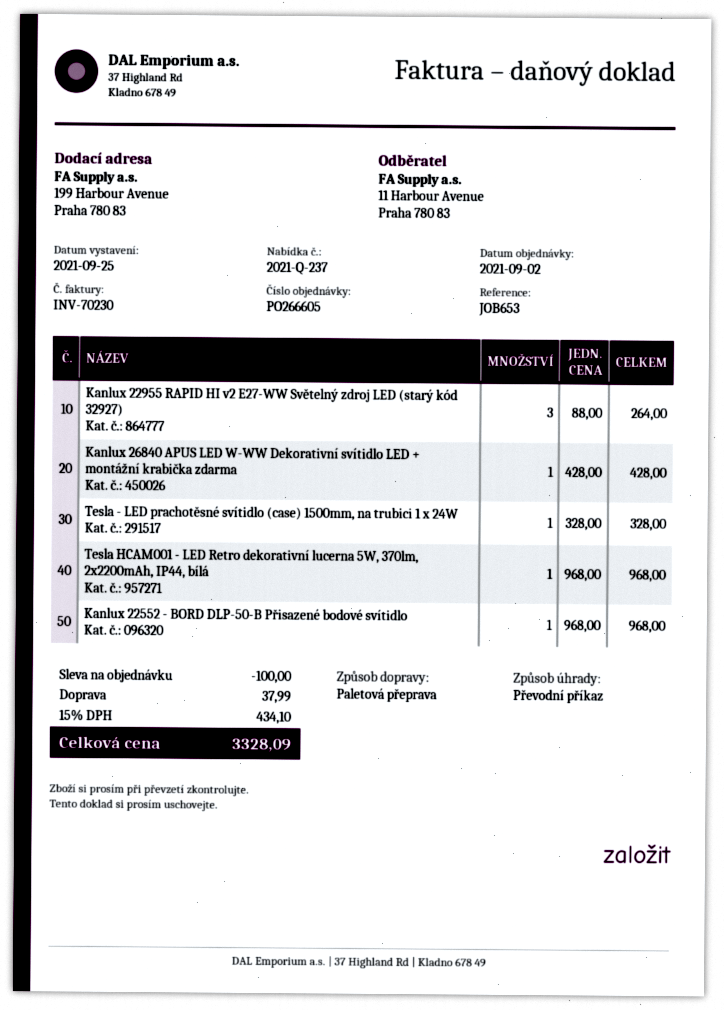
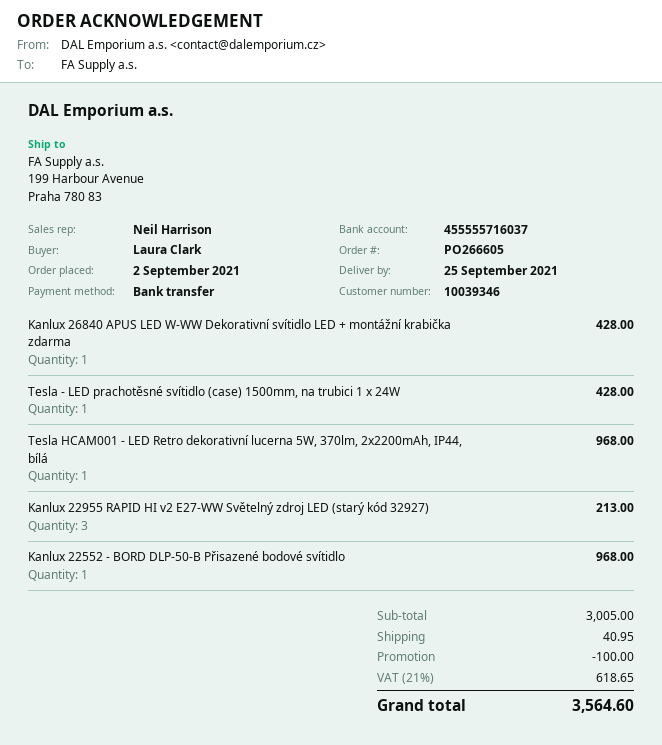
Kanlux 22955 RAPID HI v2 E27-WW Světelný zdroj LED (starý kód 32927): 3 for 264.00 -> 3 for 213.00
Tesla - LED prachotěsné svítidlo (case) 1500mm, na trubici 1 x 24W: 1 for 328.00 -> 1 for 428.00
shipping: 37.99 -> 40.95
tax: 15% = 434.10 -> 21% = 618.65
total: 3328.09 -> 3564.60

